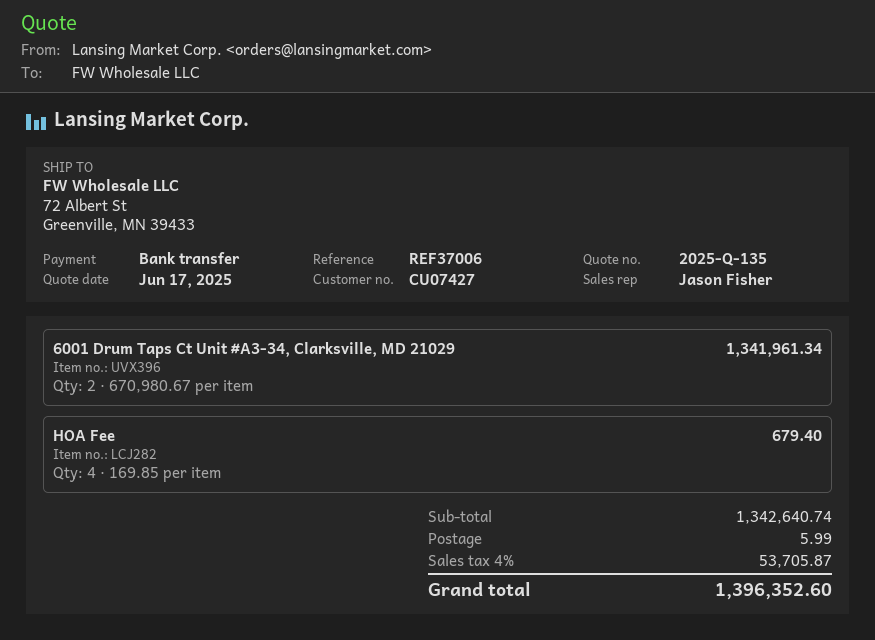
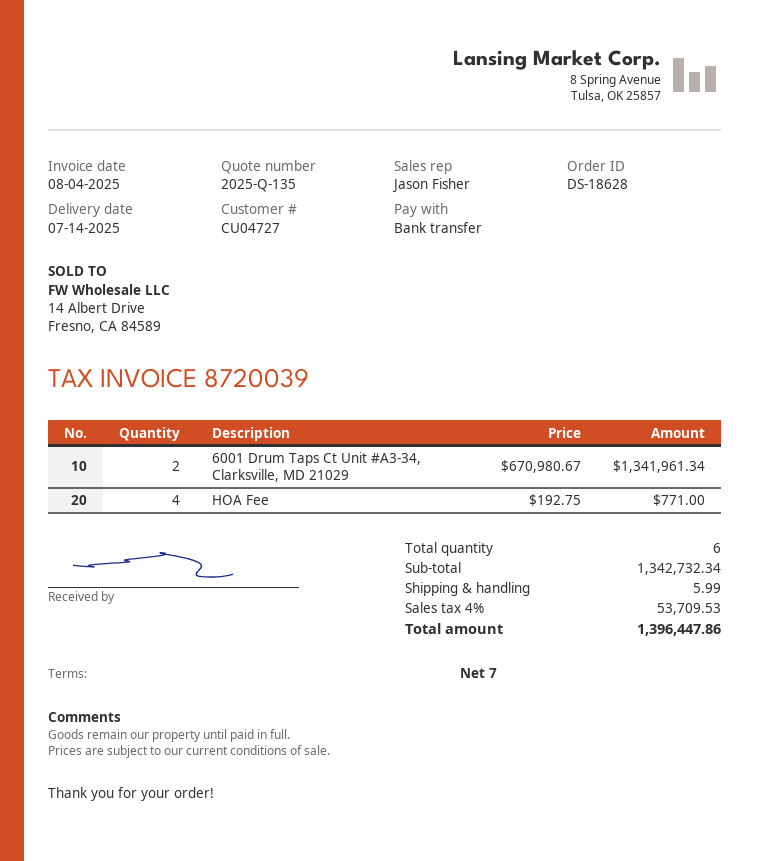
customer number: CU07427 -> CU04727
HOA Fee: 4 x 169.85 = 679.40 -> 4 x 192.75 = 771.00
subtotal: 1342640.74 -> 1342732.34
tax: 4% = 53705.87 -> 4% = 53709.53
total: 1396352.60 -> 1396447.86

